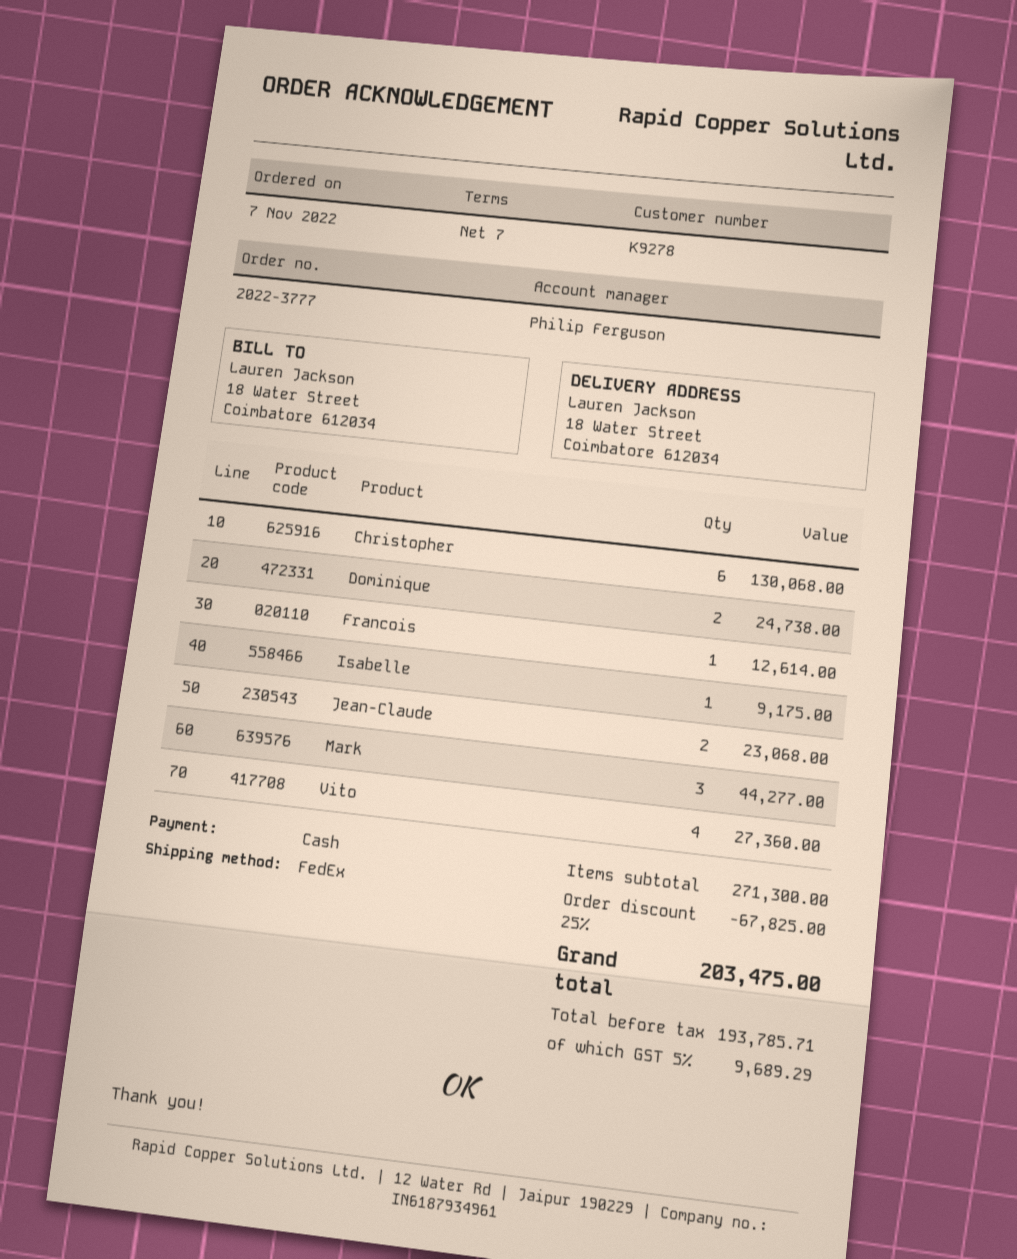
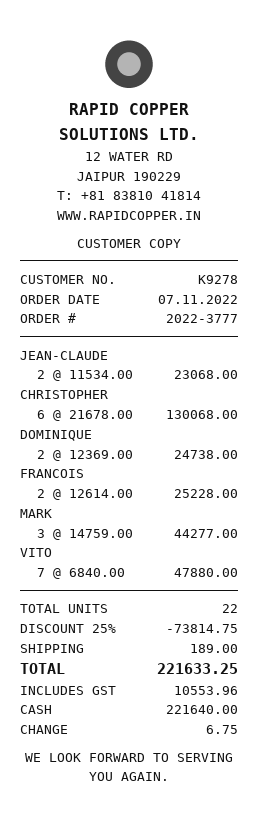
Francois: 1 for 12614.00 -> 2 for 25228.00
Isabelle: 1 for 9175.00 -> none
Vito: 4 for 27360.00 -> 7 for 47880.00
discount: 25% = 67825.00 -> 25% = 73814.75
shipping: none -> 189.00
tax: 9689.29 -> 10553.96
total: 203475.00 -> 221633.25

